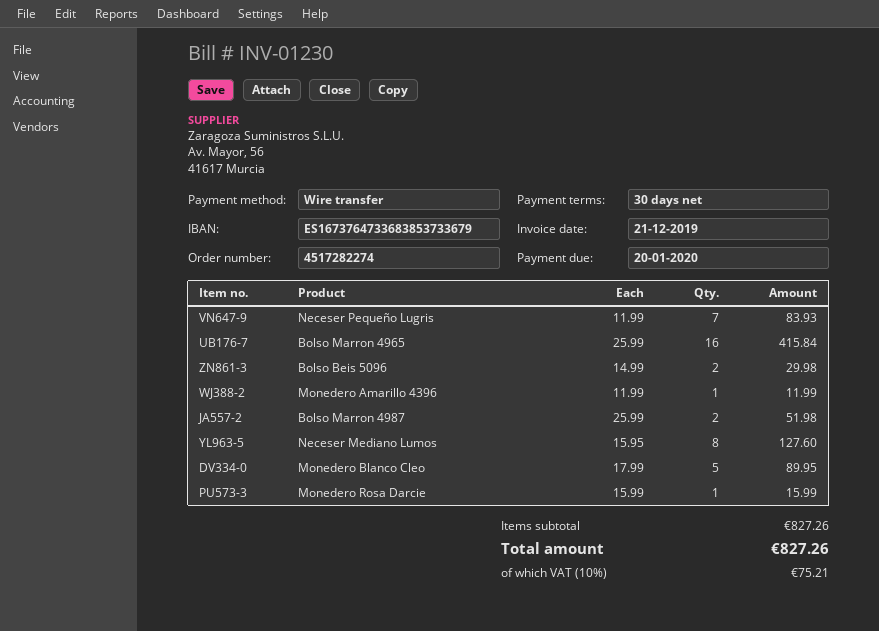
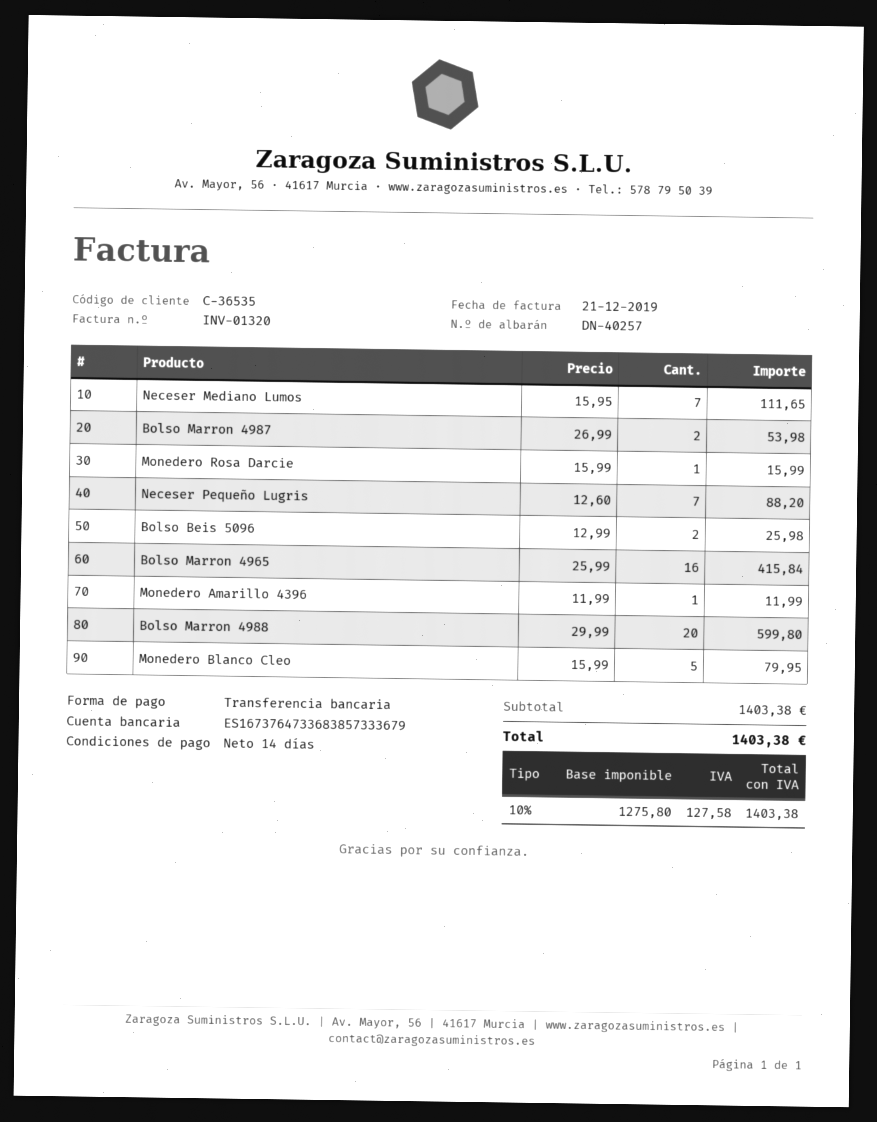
invoice number: INV-01230 -> INV-01320
payment terms: 30 days -> 14 days
bank account: ES1673764733683853733679 -> ES1673764733683857333679
Neceser Pequeño Lugris: 7 x 11.99 = 83.93 -> 7 x 12.60 = 88.20
Bolso Beis 5096: 2 x 14.99 = 29.98 -> 2 x 12.99 = 25.98
Bolso Marron 4987: 2 x 25.99 = 51.98 -> 2 x 26.99 = 53.98
Neceser Mediano Lumos: 8 x 15.95 = 127.60 -> 7 x 15.95 = 111.65
Monedero Blanco Cleo: 5 x 17.99 = 89.95 -> 5 x 15.99 = 79.95
Bolso Marron 4988: none -> 20 x 29.99 = 599.80
subtotal: 827.26 -> 1403.38
tax: 10% = 75.21 -> 10% = 127.58
total: 827.26 -> 1403.38

